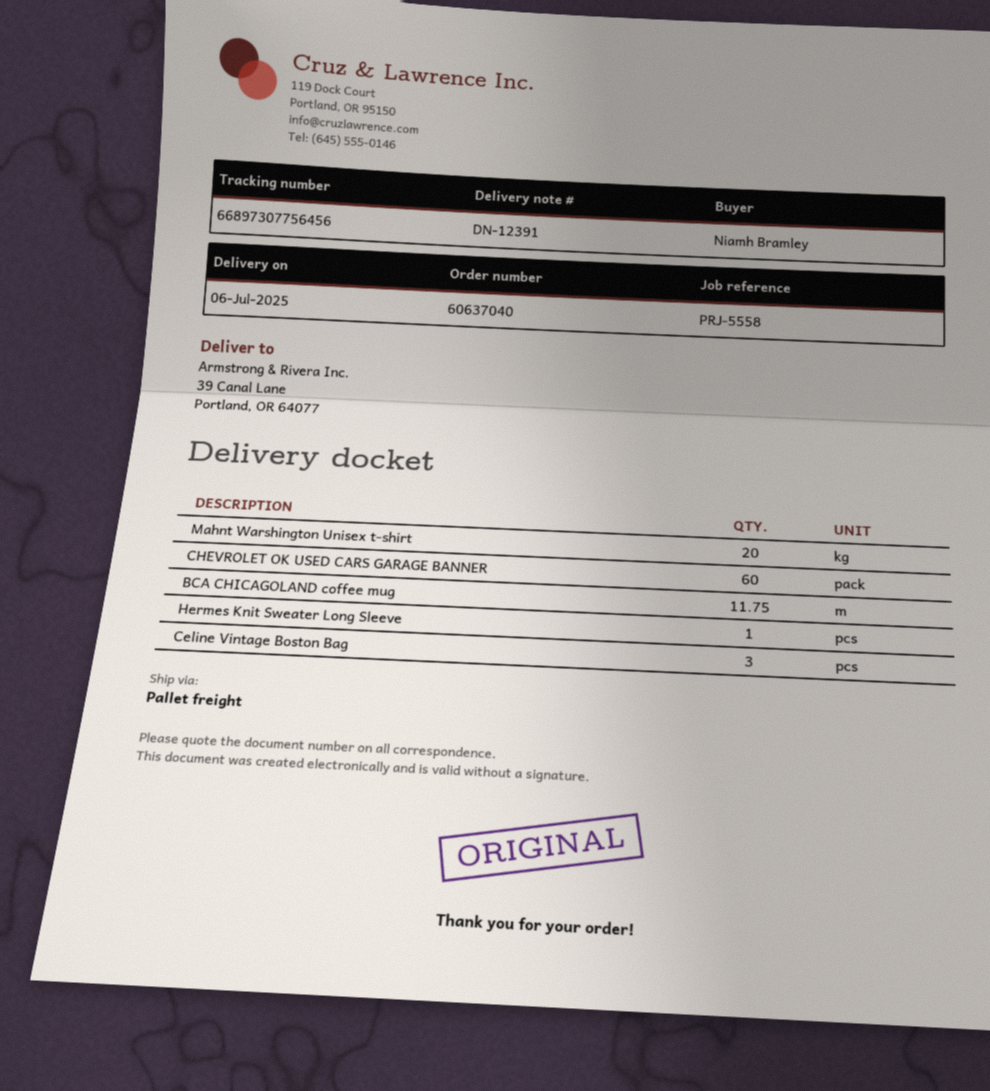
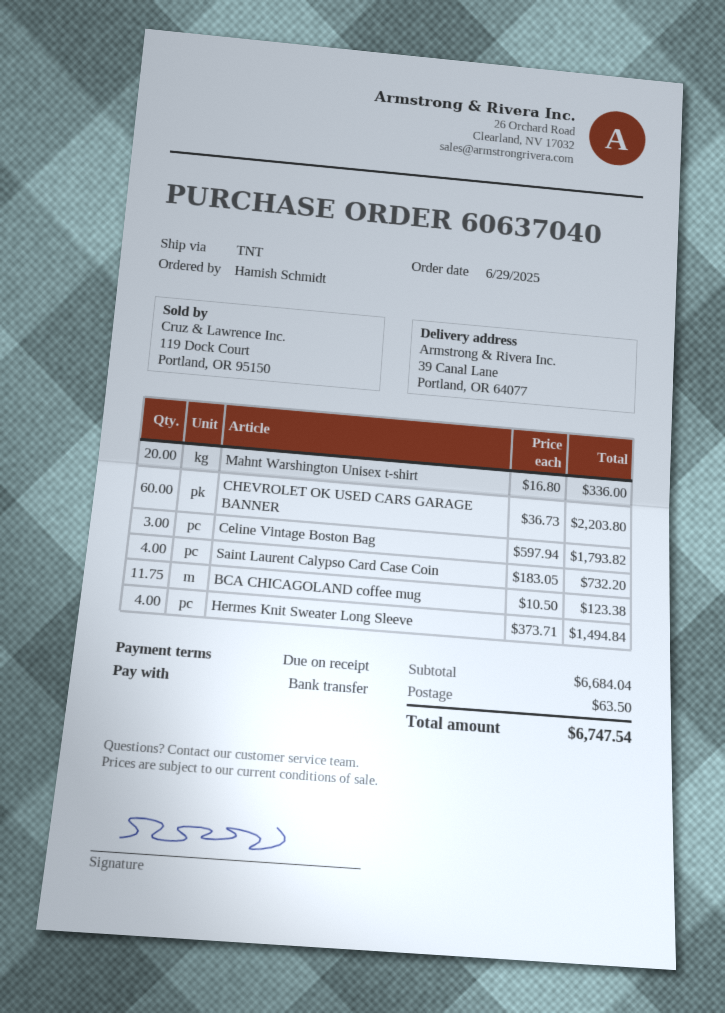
ordered by: Niamh Bramley -> Hamish Schmidt
shipping method: pallet freight -> TNT
Hermes Knit Sweater Long Sleeve: 1 -> 4
Saint Laurent Calypso Card Case Coin: none -> 4

